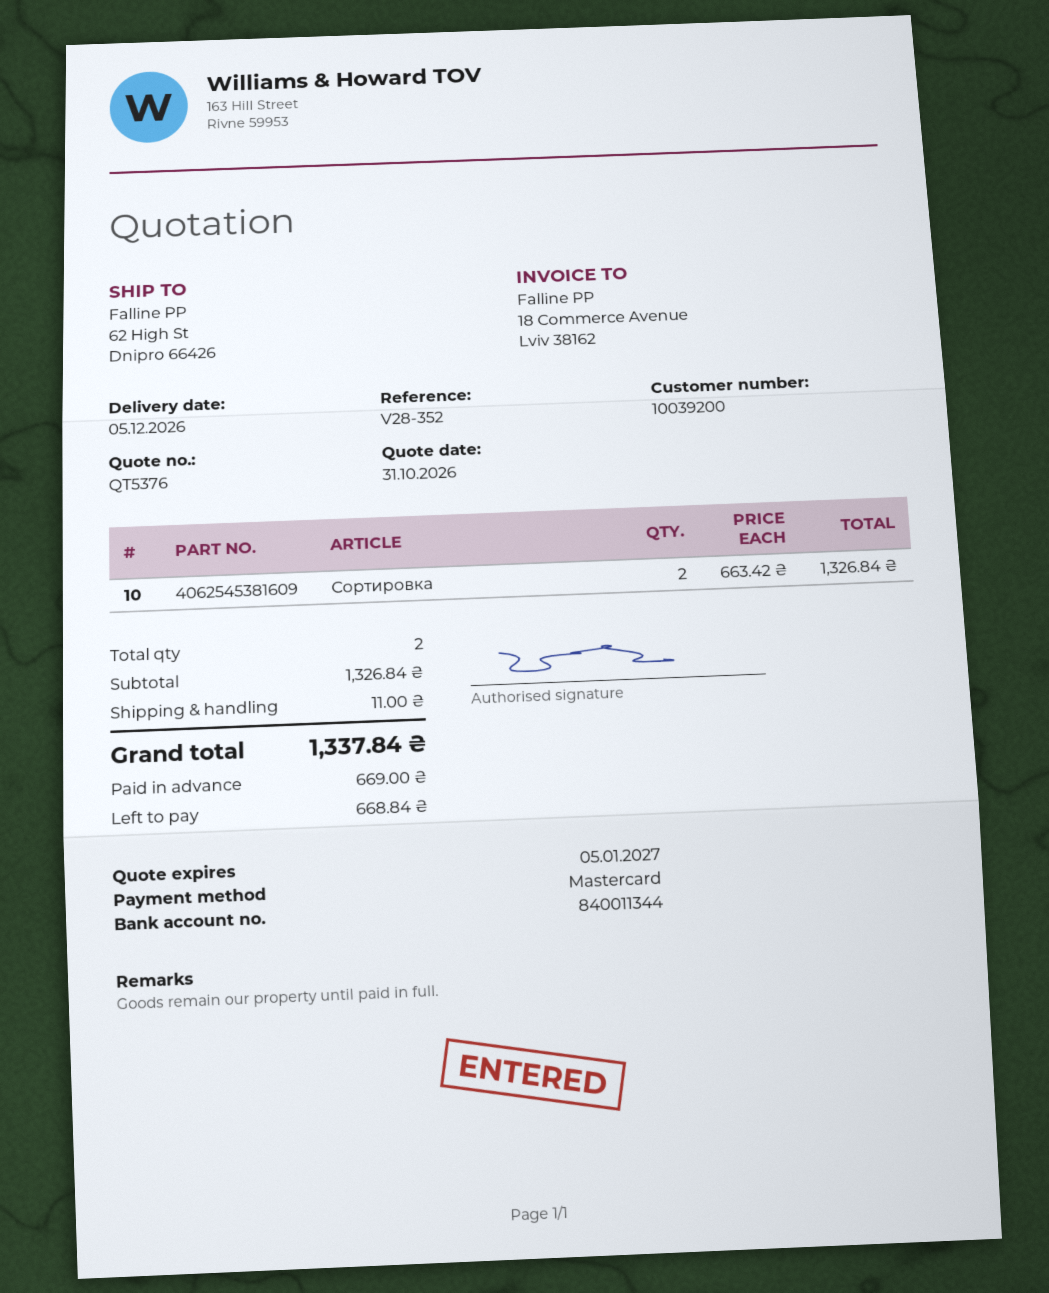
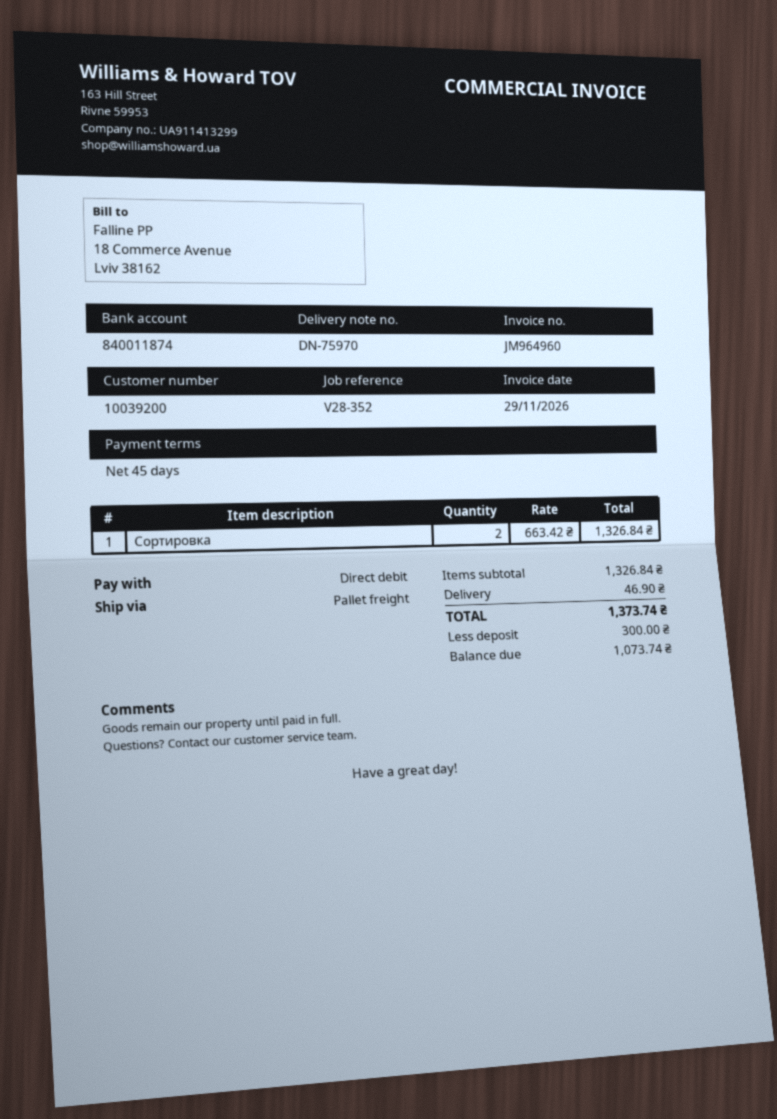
payment method: Mastercard -> direct debit
bank account: 840011344 -> 840011874
shipping: 11.00 -> 46.90
total: 1337.84 -> 1373.74
deposit: 669.00 -> 300.00
balance: 668.84 -> 1073.74

